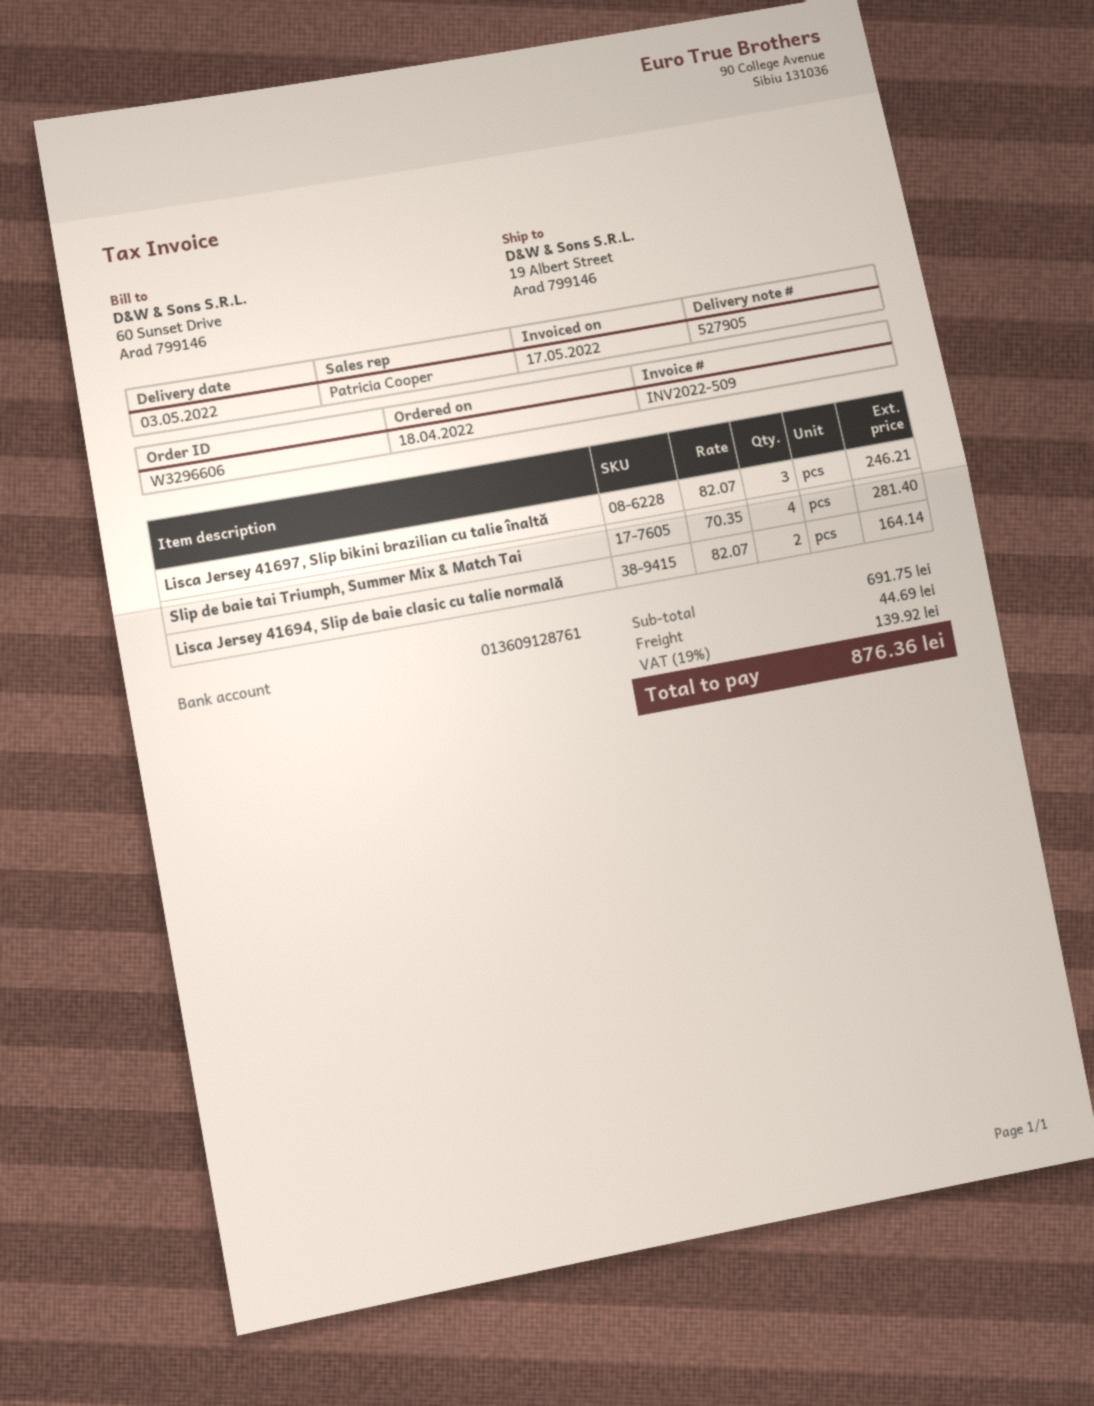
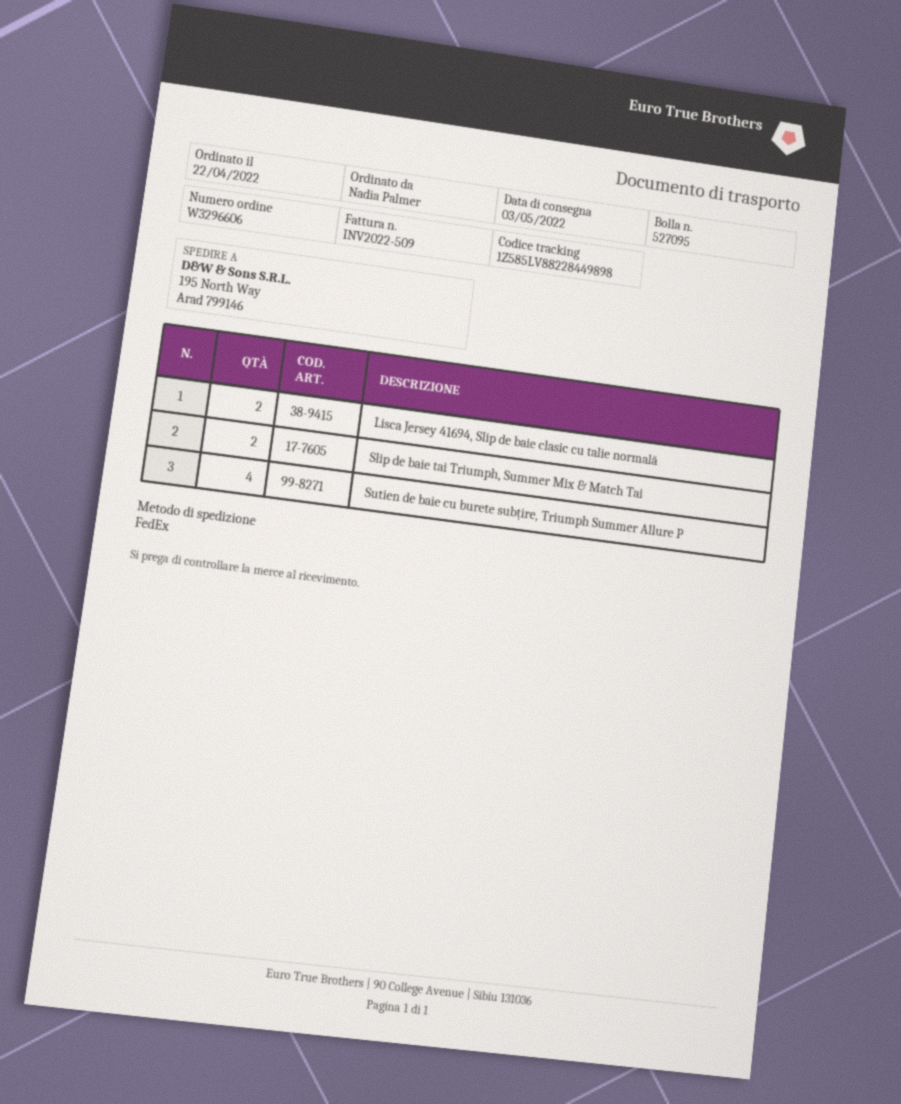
order date: 2022-04-18 -> 2022-04-22
delivery note number: 527905 -> 527095
ship to: 19 Albert Street, Arad 799146 -> 195 North Way, Arad 799146
Lisca Jersey 41697, Slip bikini brazilian cu talie înaltă: 3 -> none
Slip de baie tai Triumph, Summer Mix & Match Tai: 4 -> 2
Sutien de baie cu burete subțire, Triumph Summer Allure P: none -> 4

